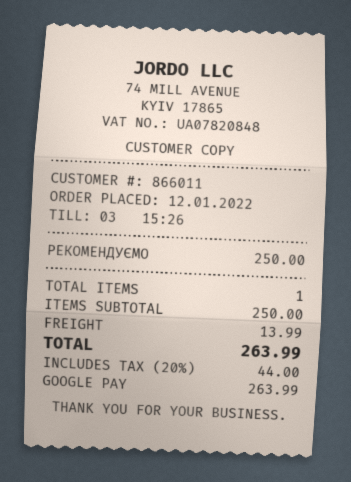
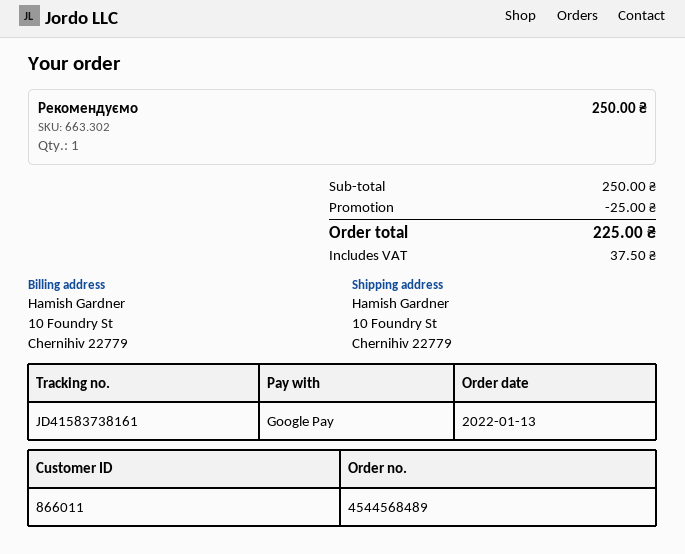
order date: 2022-01-12 -> 2022-01-13
discount: none -> 25.00
shipping: 13.99 -> none
tax: 44.00 -> 37.50
total: 263.99 -> 225.00

